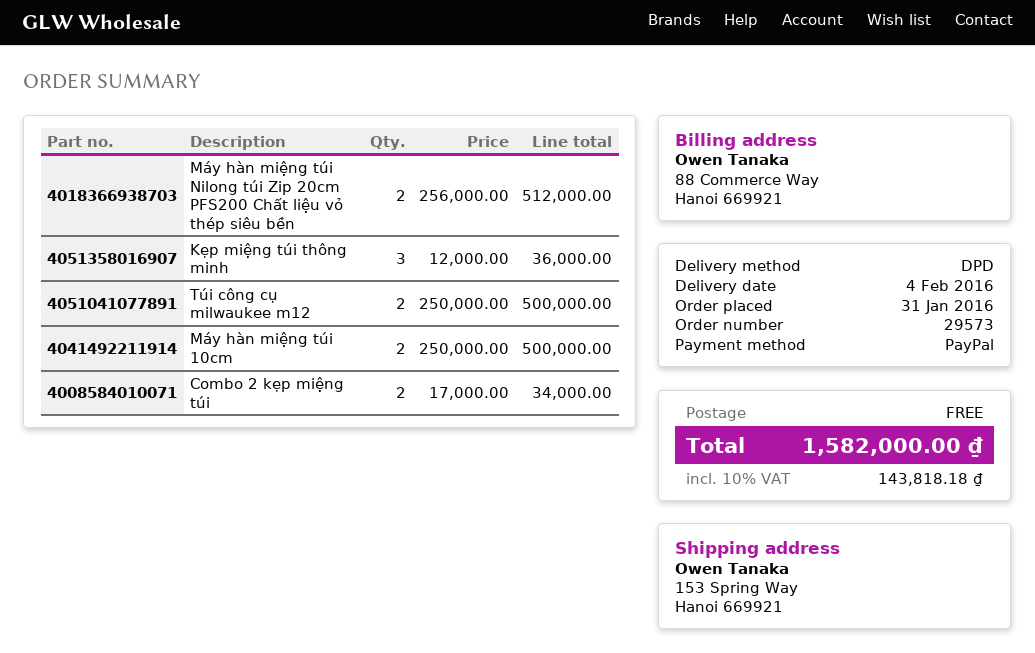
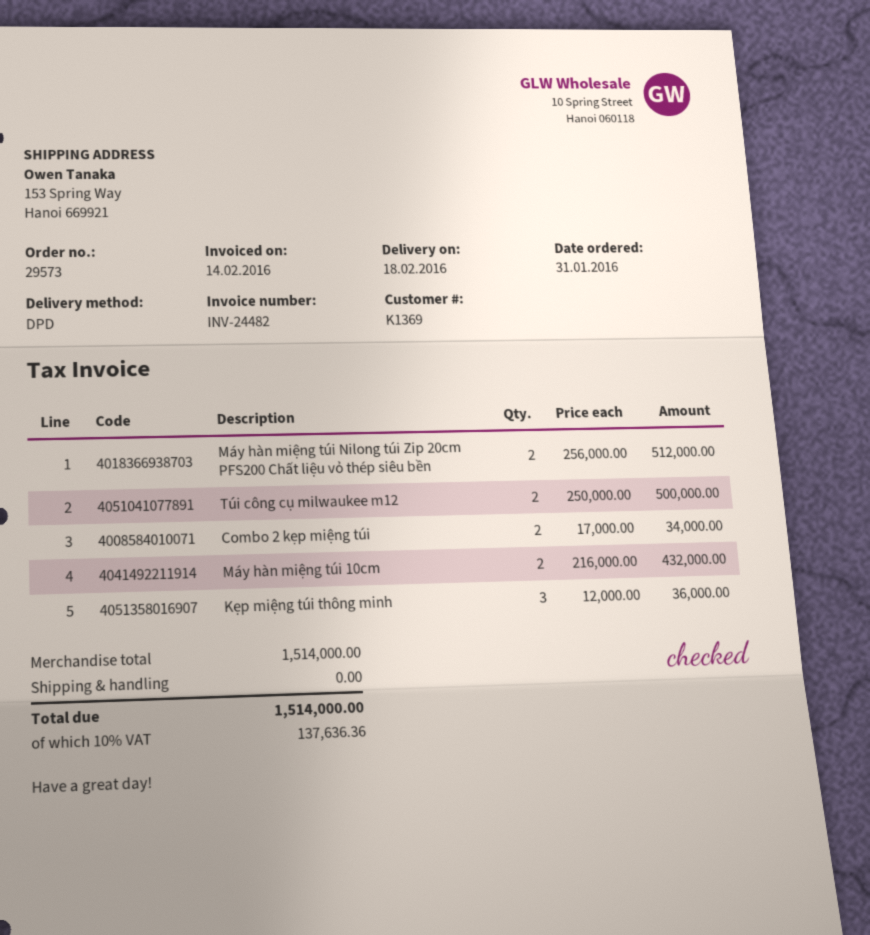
delivery date: 2016-02-04 -> 2016-02-18
Máy hàn miệng túi 10cm: 2 x 250000.00 = 500000.00 -> 2 x 216000.00 = 432000.00
tax: 10% = 143818.18 -> 10% = 137636.36
total: 1582000.00 -> 1514000.00

